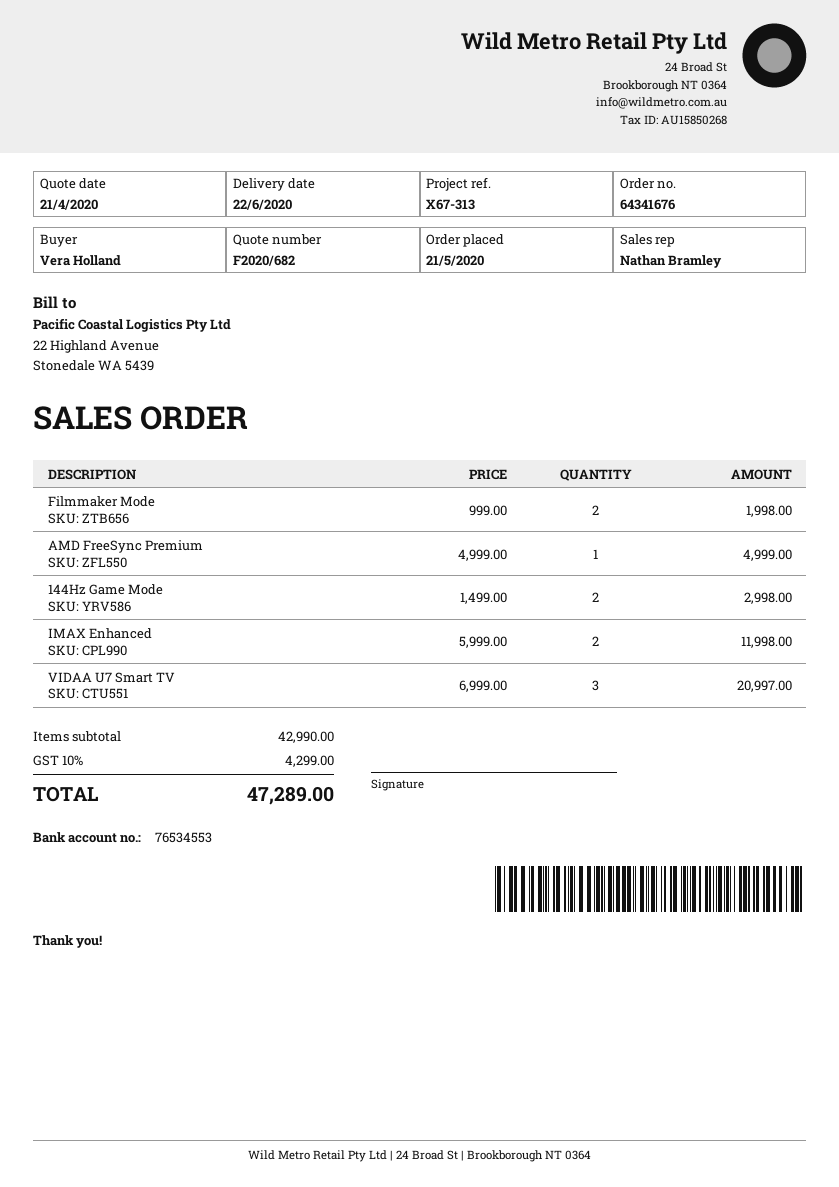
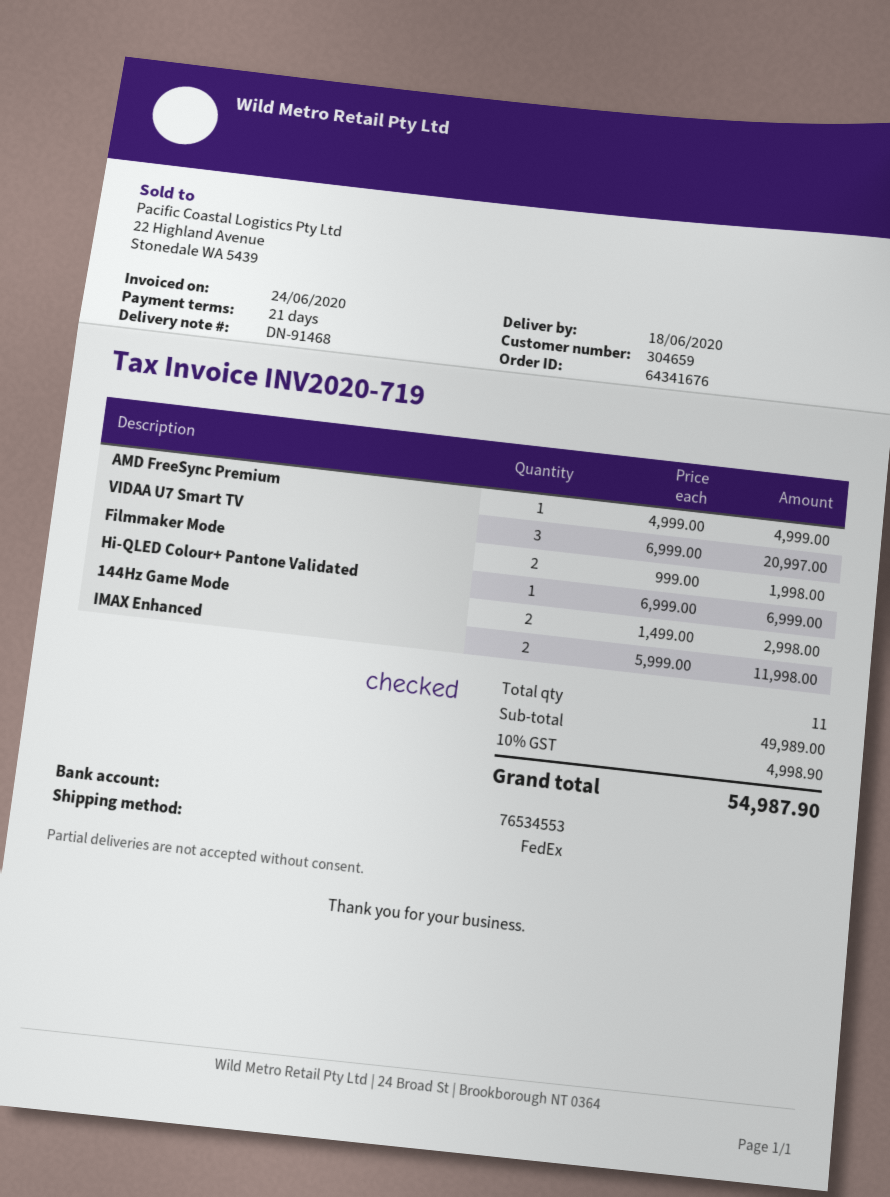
delivery date: 2020-06-22 -> 2020-06-18
Hi-QLED Colour+ Pantone Validated: none -> 1 x 6999.00 = 6999.00
subtotal: 42990.00 -> 49989.00
tax: 10% = 4299.00 -> 10% = 4998.90
total: 47289.00 -> 54987.90

